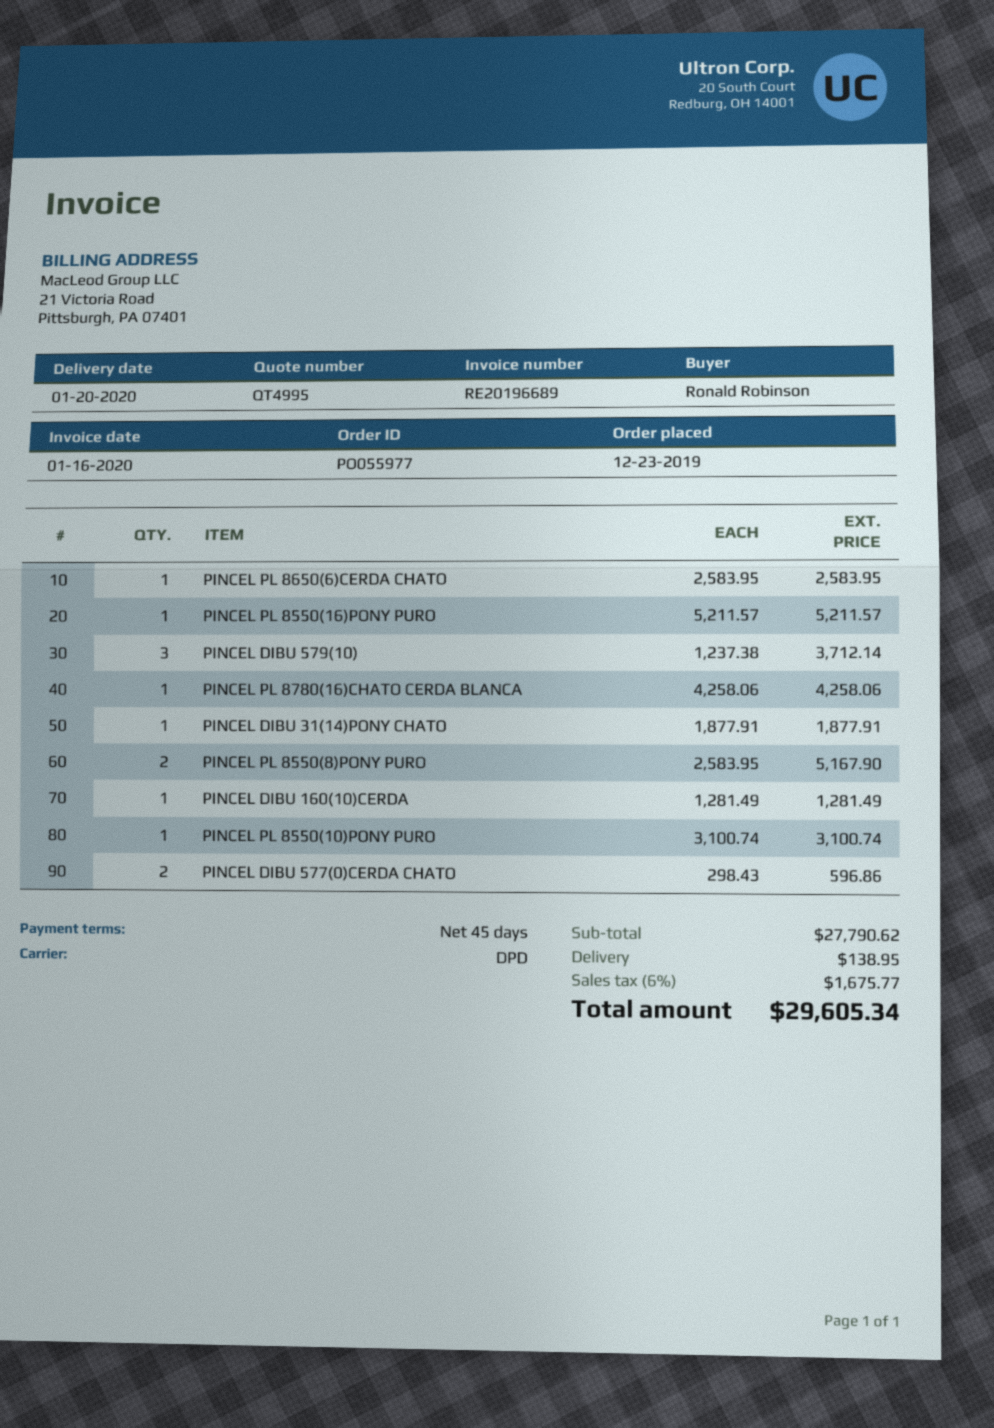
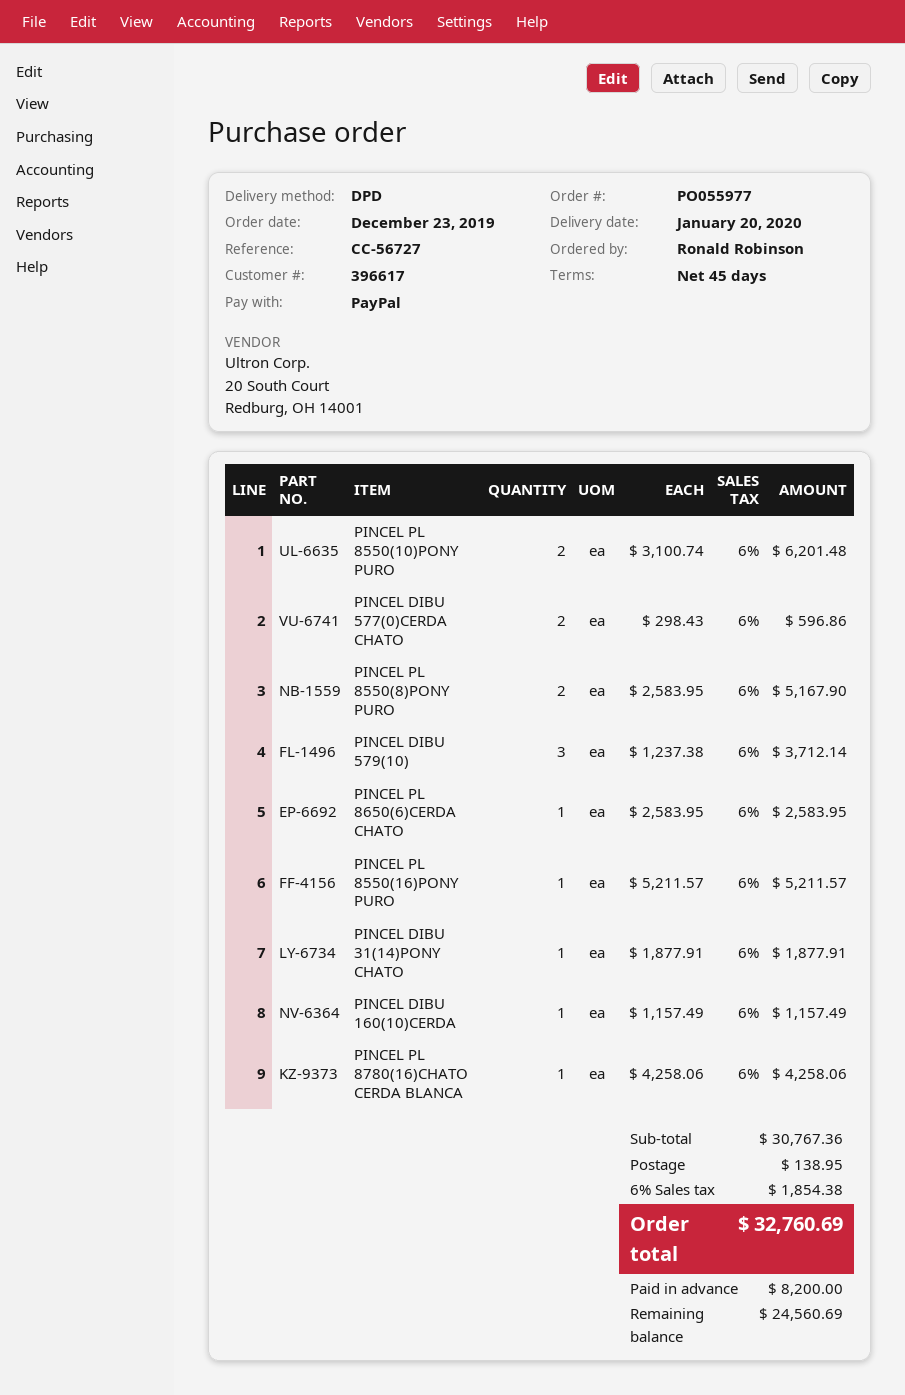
PINCEL DIBU 160(10)CERDA: 1 x 1281.49 = 1281.49 -> 1 x 1157.49 = 1157.49
PINCEL PL 8550(10)PONY PURO: 1 x 3100.74 = 3100.74 -> 2 x 3100.74 = 6201.48
subtotal: 27790.62 -> 30767.36
tax: 6% = 1675.77 -> 6% = 1854.38
total: 29605.34 -> 32760.69

